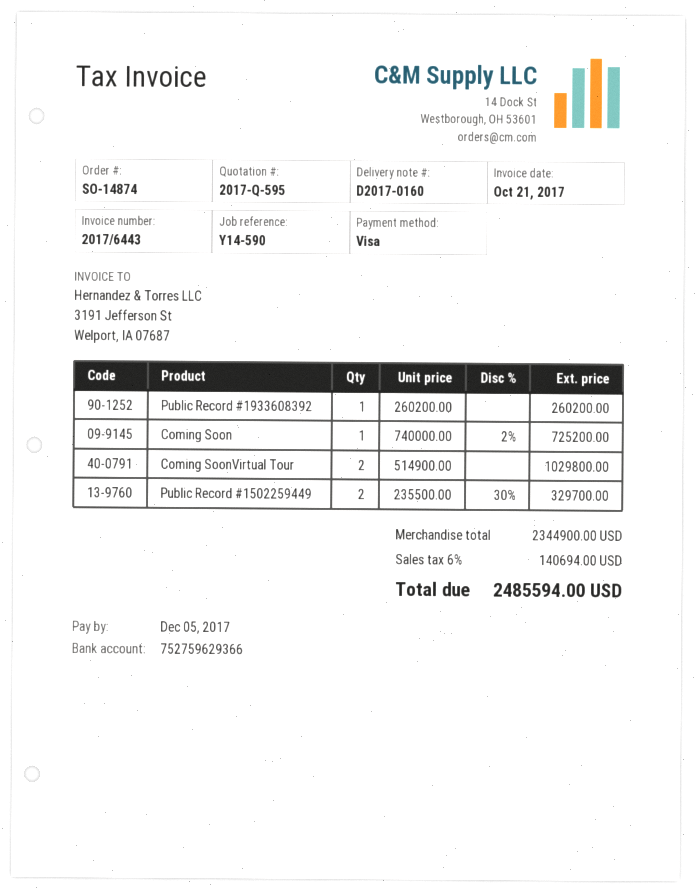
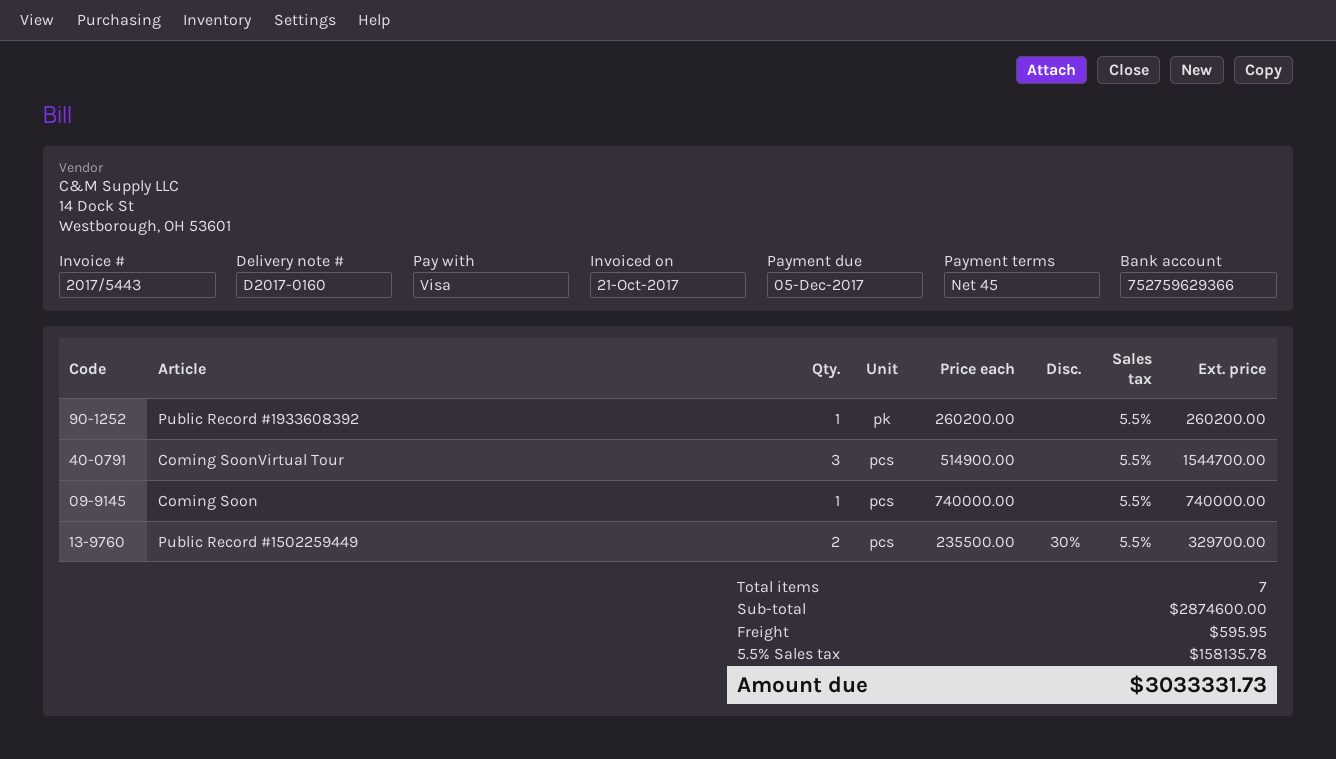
invoice number: 2017/6443 -> 2017/5443
Coming Soon: 1 x 740000.00 - 2% = 725200.00 -> 1 x 740000.00 = 740000.00
Coming SoonVirtual Tour: 2 x 514900.00 = 1029800.00 -> 3 x 514900.00 = 1544700.00
subtotal: 2344900.00 -> 2874600.00
shipping: none -> 595.95
tax: 6% = 140694.00 -> 5.5% = 158135.78
total: 2485594.00 -> 3033331.73

